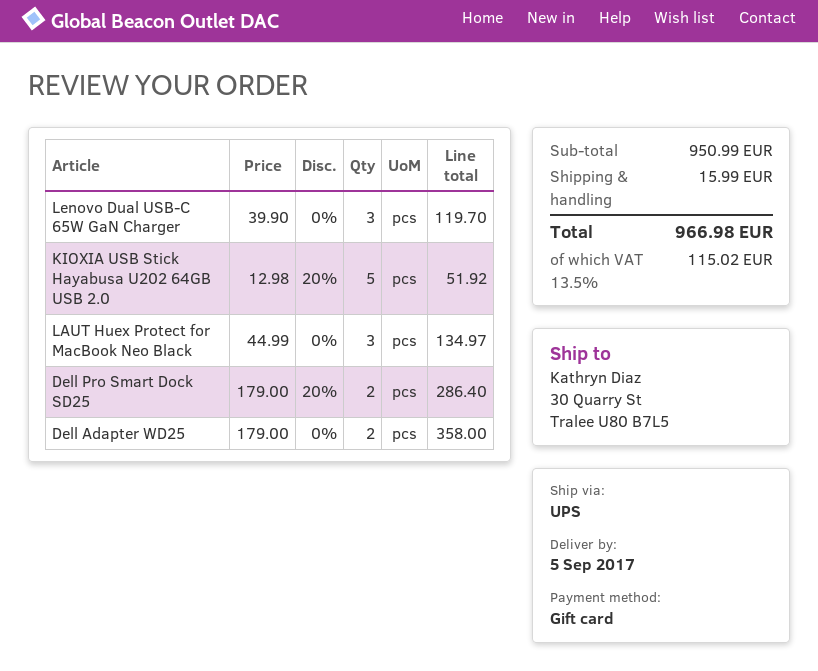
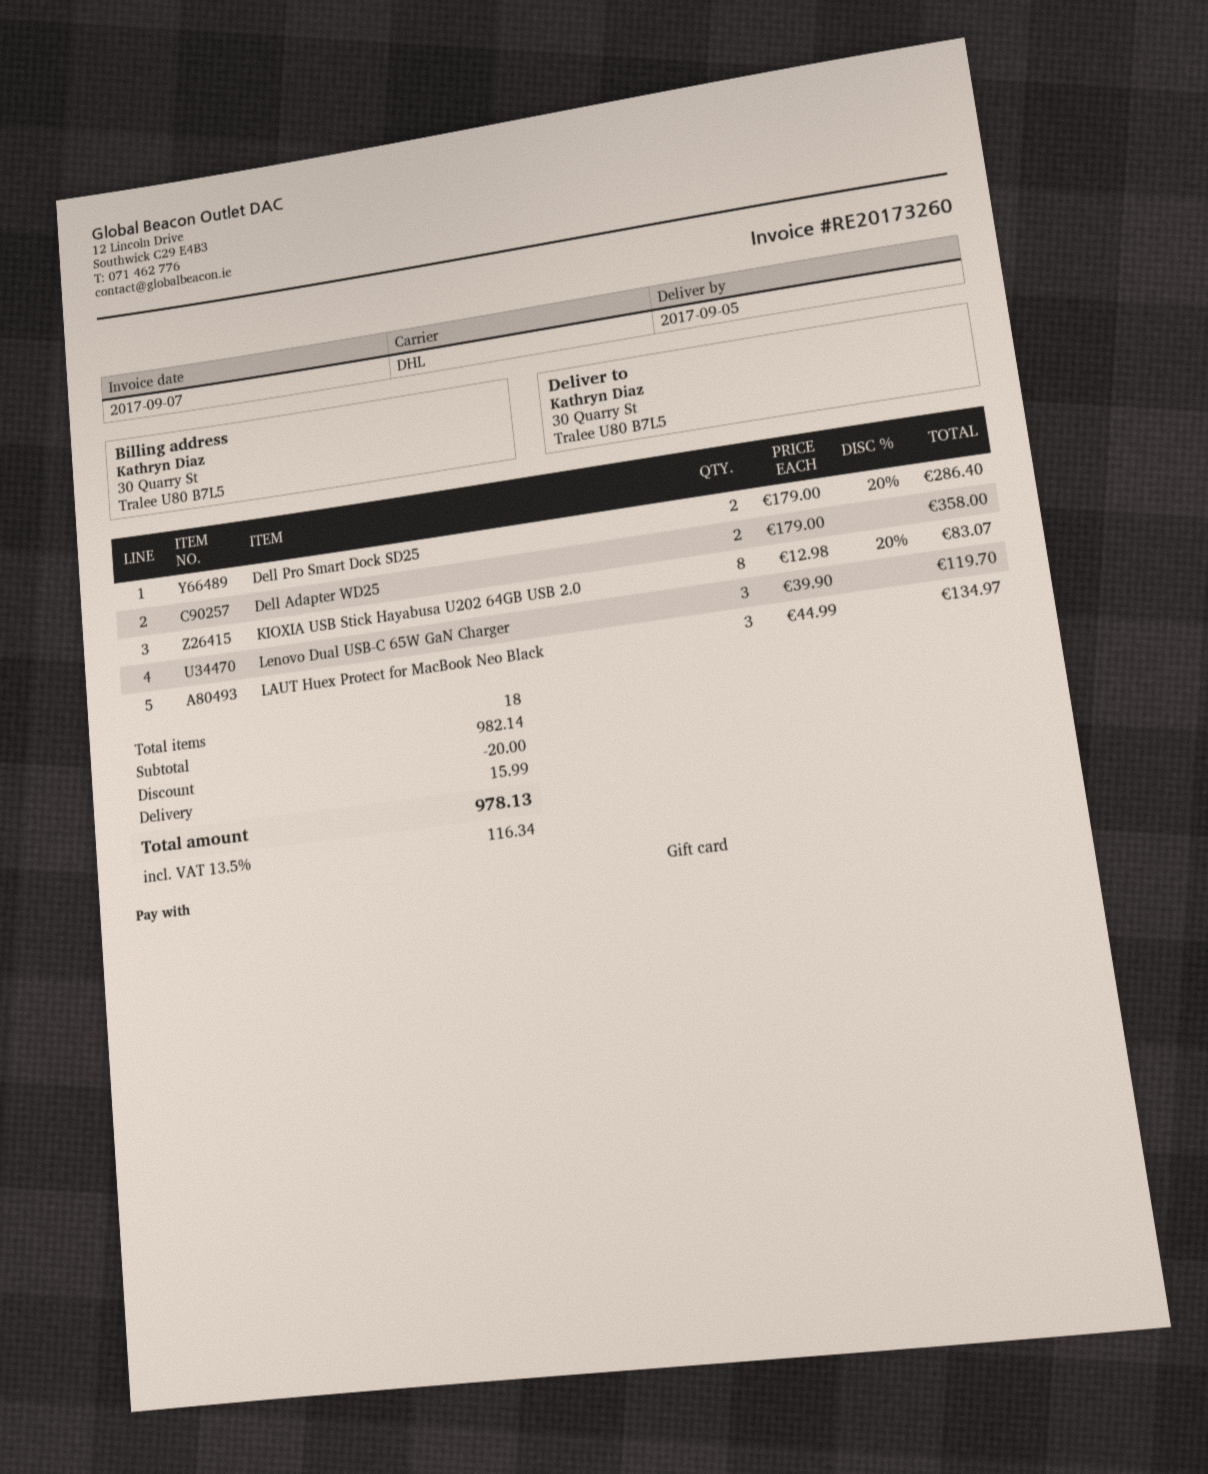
shipping method: UPS -> DHL
KIOXIA USB Stick Hayabusa U202 64GB USB 2.0: 5 x 12.98 - 20% = 51.92 -> 8 x 12.98 - 20% = 83.07
subtotal: 950.99 -> 982.14
discount: none -> 20.00
tax: 13.5% = 115.02 -> 13.5% = 116.34
total: 966.98 -> 978.13

